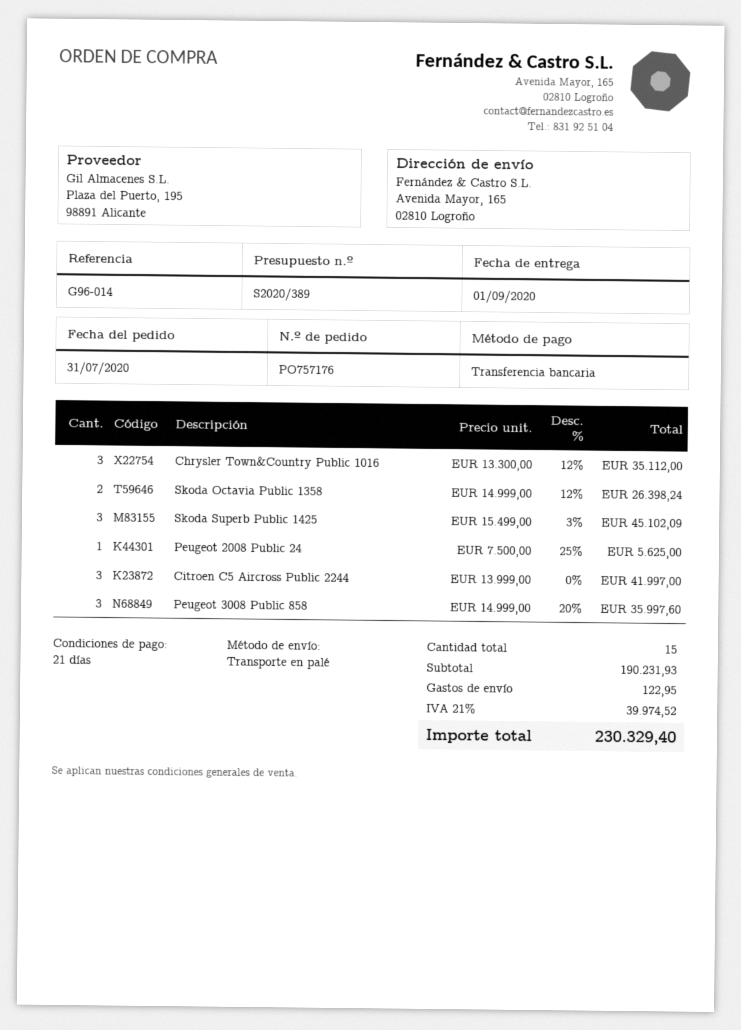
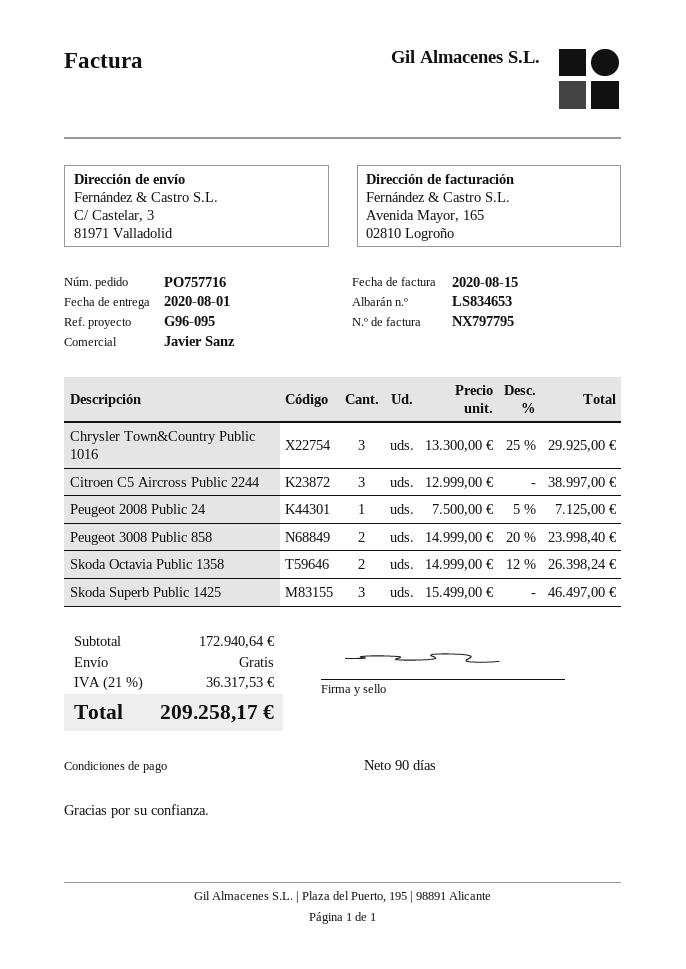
order number: PO757176 -> PO757716
delivery date: 2020-09-01 -> 2020-08-01
payment terms: 21 days -> 90 days
reference: G96-014 -> G96-095
ship to: Avenida Mayor, 165, 02810 Logroño -> C/ Castelar, 3, 81971 Valladolid
Chrysler Town&Country Public 1016: 3 x 13300.00 - 12% = 35112.00 -> 3 x 13300.00 - 25% = 29925.00
Skoda Superb Public 1425: 3 x 15499.00 - 3% = 45102.09 -> 3 x 15499.00 = 46497.00
Peugeot 2008 Public 24: 1 x 7500.00 - 25% = 5625.00 -> 1 x 7500.00 - 5% = 7125.00
Citroen C5 Aircross Public 2244: 3 x 13999.00 = 41997.00 -> 3 x 12999.00 = 38997.00
Peugeot 3008 Public 858: 3 x 14999.00 - 20% = 35997.60 -> 2 x 14999.00 - 20% = 23998.40
subtotal: 190231.93 -> 172940.64
shipping: 122.95 -> 0.00
tax: 21% = 39974.52 -> 21% = 36317.53
total: 230329.40 -> 209258.17

